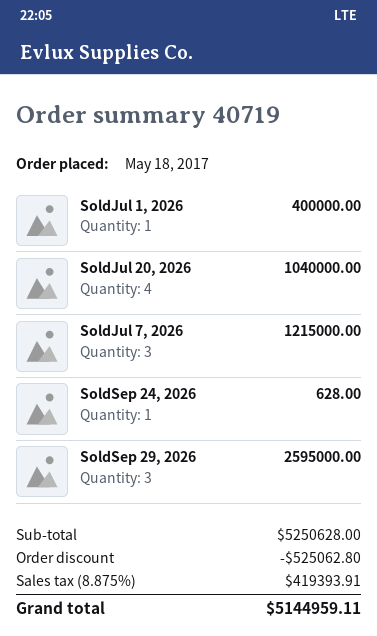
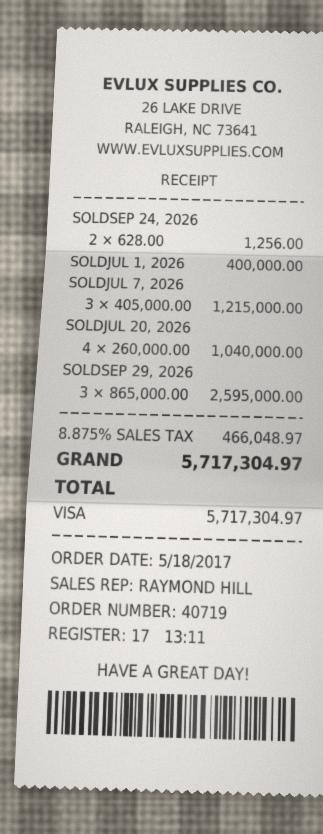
SoldSep 24, 2026: 1 for 628.00 -> 2 for 1256.00
discount: 525062.80 -> none
tax: 8.875% = 419393.91 -> 8.875% = 466048.97
total: 5144959.11 -> 5717304.97

